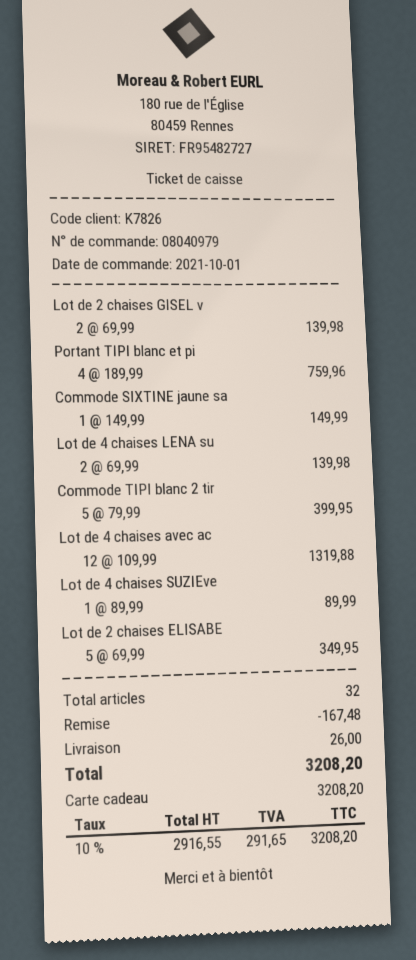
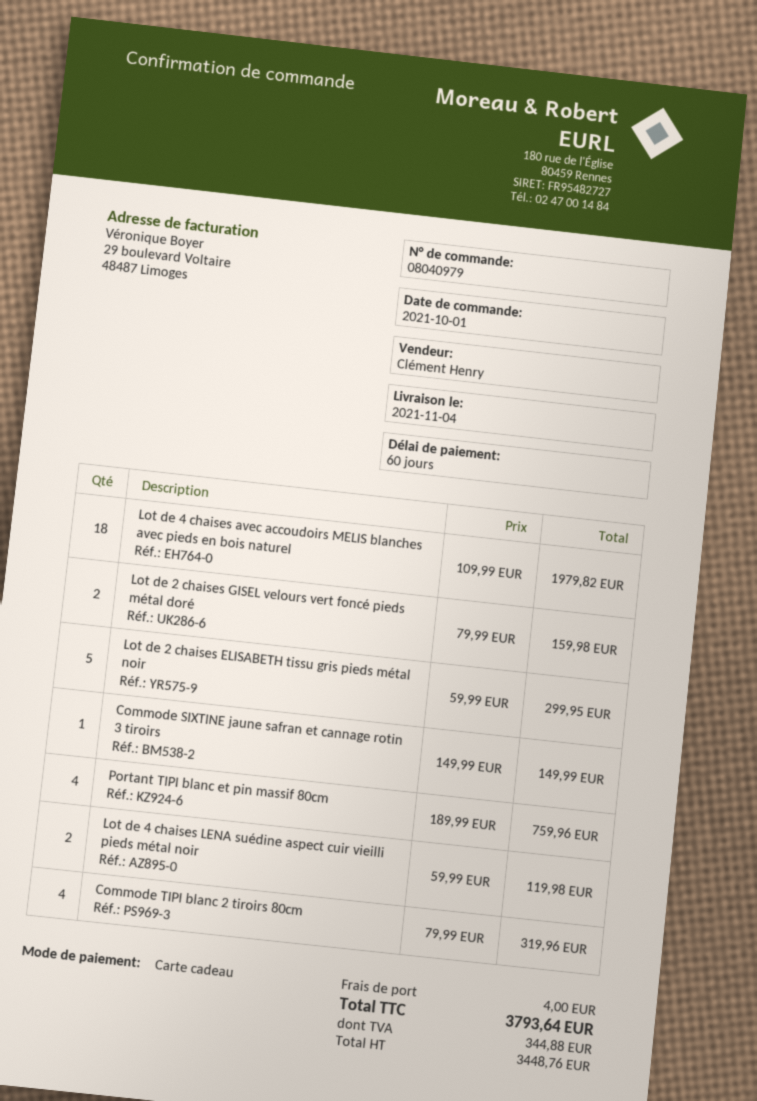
Lot de 2 chaises GISEL v: 2 x 69.99 = 139.98 -> 2 x 79.99 = 159.98
Lot de 4 chaises LENA su: 2 x 69.99 = 139.98 -> 2 x 59.99 = 119.98
Commode TIPI blanc 2 tir: 5 x 79.99 = 399.95 -> 4 x 79.99 = 319.96
Lot de 4 chaises avec ac: 12 x 109.99 = 1319.88 -> 18 x 109.99 = 1979.82
Lot de 4 chaises SUZIEve: 1 x 89.99 = 89.99 -> none
Lot de 2 chaises ELISABE: 5 x 69.99 = 349.95 -> 5 x 59.99 = 299.95
discount: 167.48 -> none
shipping: 26.00 -> 4.00
net: 2916.55 -> 3448.76
tax: 291.65 -> 344.88
total: 3208.20 -> 3793.64

